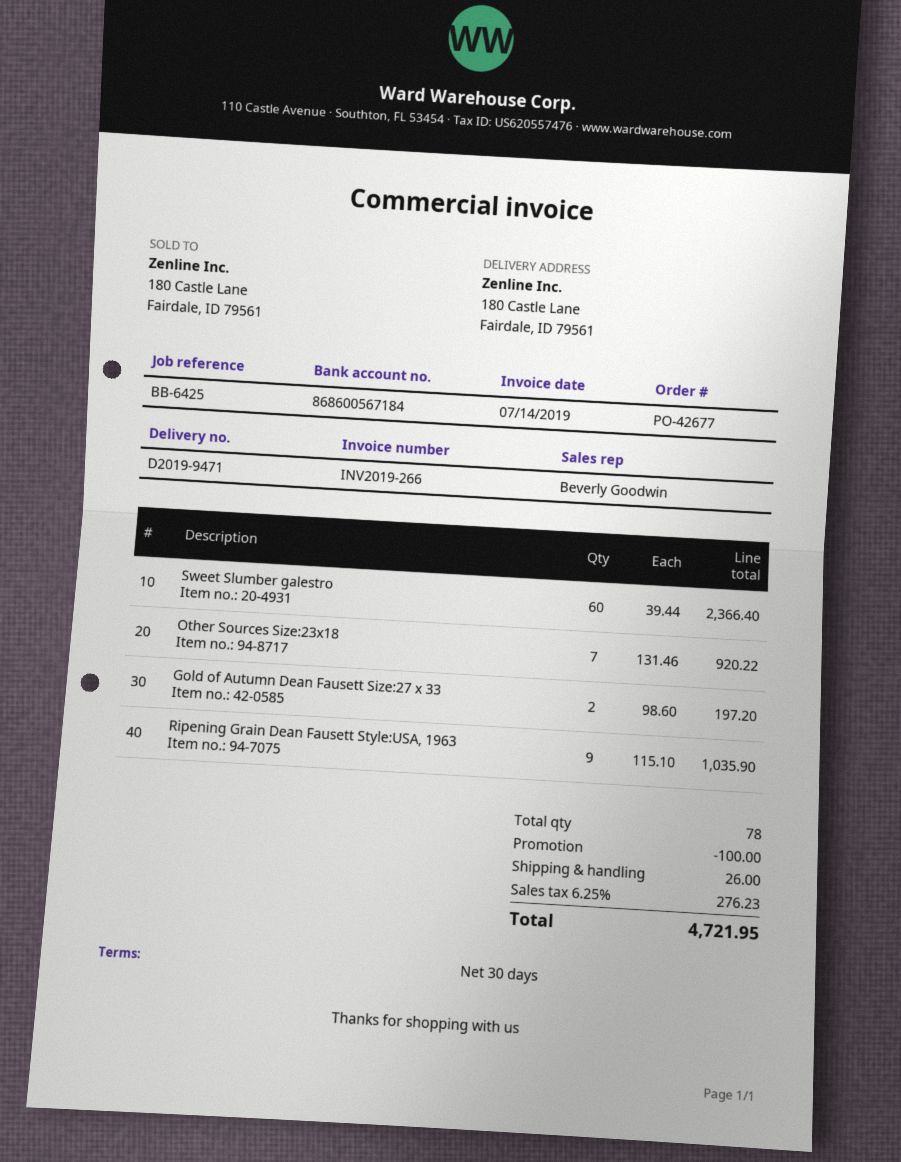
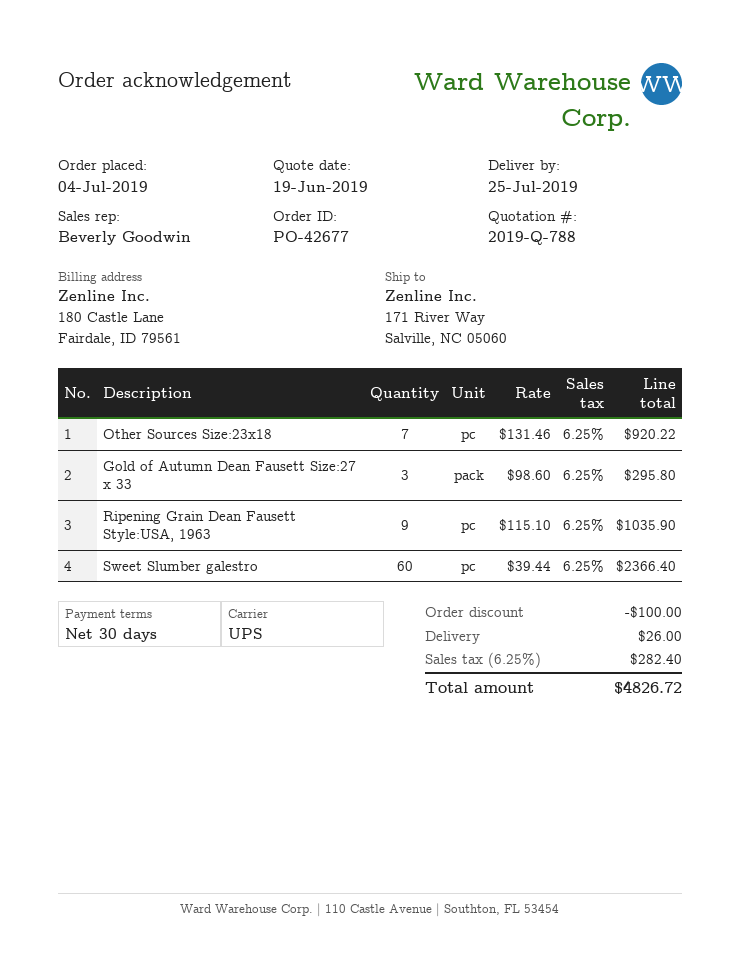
ship to: 180 Castle Lane, Fairdale, ID 79561 -> 171 River Way, Salville, NC 05060
Gold of Autumn Dean Fausett Size:27 x 33: 2 x 98.60 = 197.20 -> 3 x 98.60 = 295.80
tax: 6.25% = 276.23 -> 6.25% = 282.40
total: 4721.95 -> 4826.72

